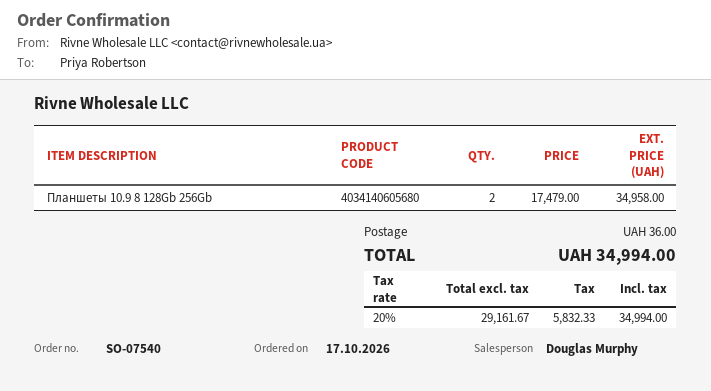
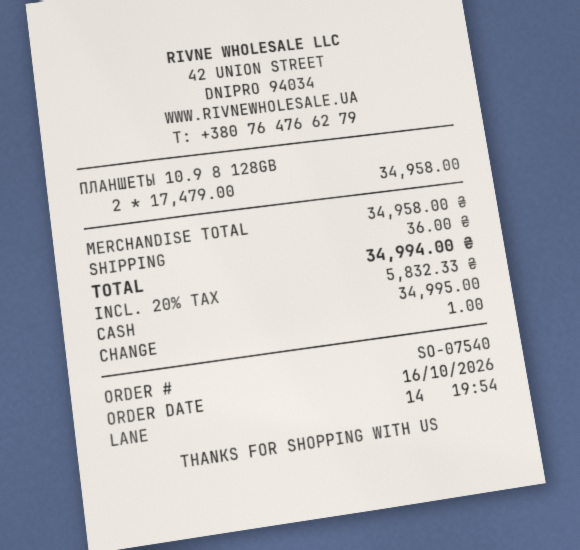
order date: 2026-10-17 -> 2026-10-16

